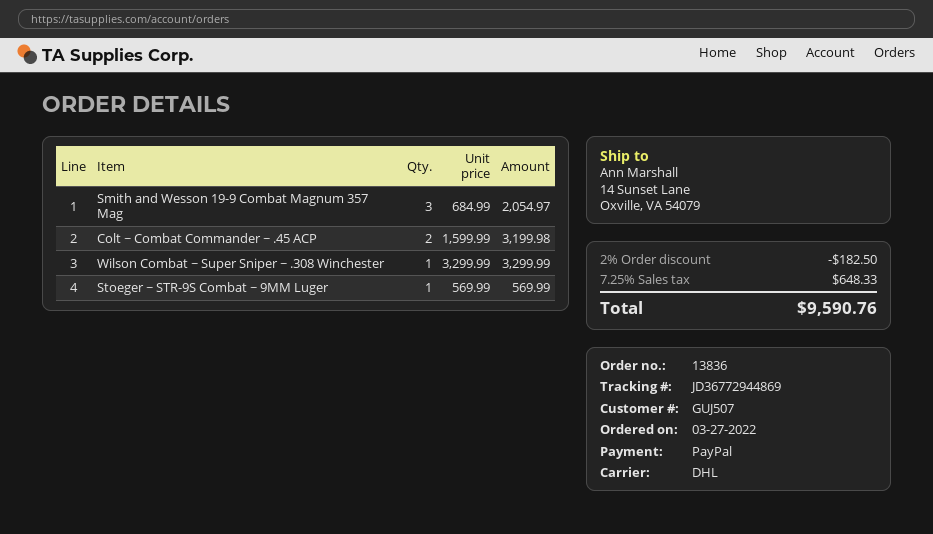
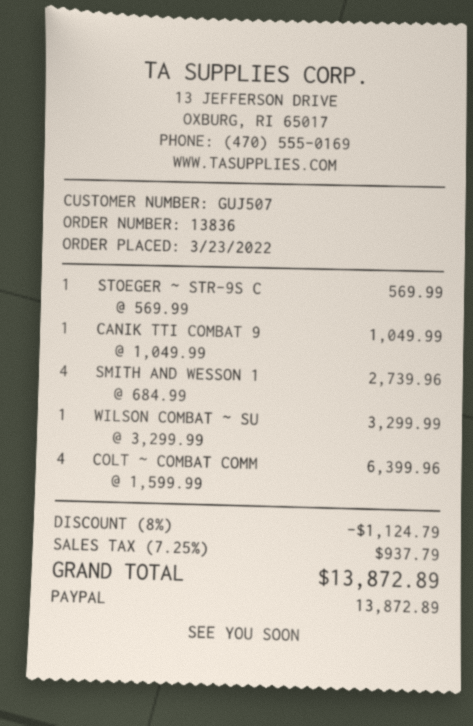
order date: 2022-03-27 -> 2022-03-23
Smith and Wesson 19-9 Combat Magnum 357 Mag: 3 x 684.99 = 2054.97 -> 4 x 684.99 = 2739.96
Colt ~ Combat Commander ~ .45 ACP: 2 x 1599.99 = 3199.98 -> 4 x 1599.99 = 6399.96
CANIK TTI COMBAT 9: none -> 1 x 1049.99 = 1049.99
discount: 2% = 182.50 -> 8% = 1124.79
tax: 7.25% = 648.33 -> 7.25% = 937.79
total: 9590.76 -> 13872.89

